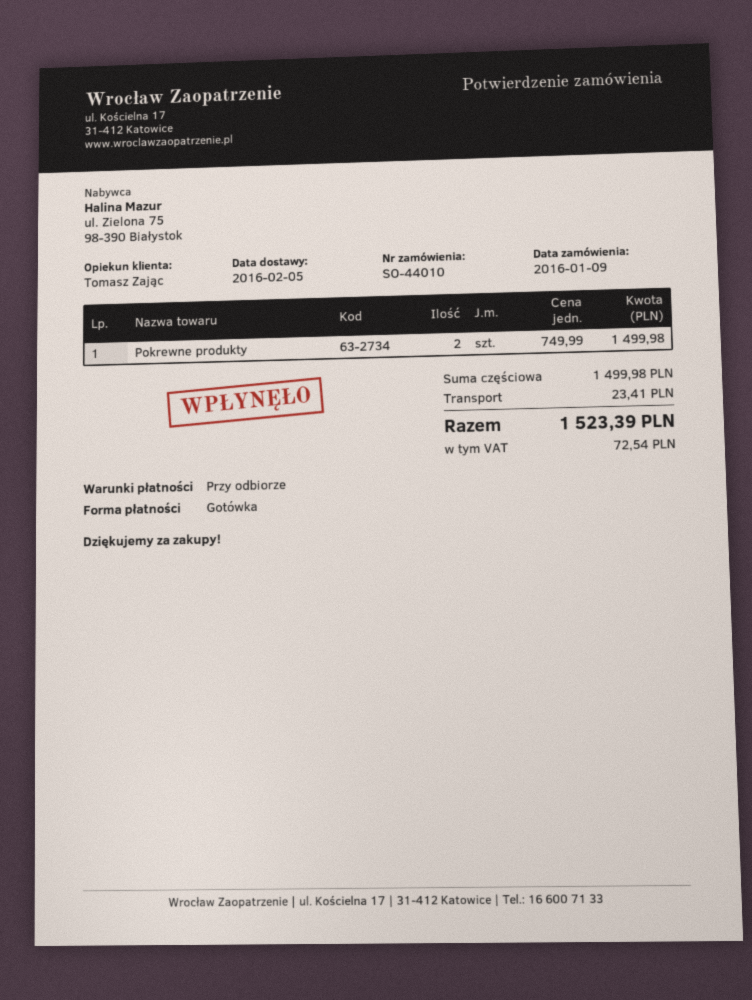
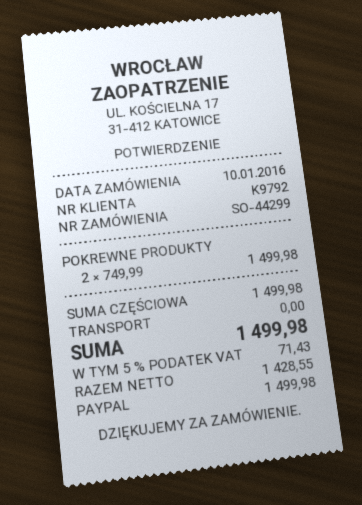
order number: SO-44010 -> SO-44299
order date: 2016-01-09 -> 2016-01-10
payment method: cash -> PayPal
shipping: 23.41 -> 0.00
tax: 72.54 -> 71.43
total: 1523.39 -> 1499.98

